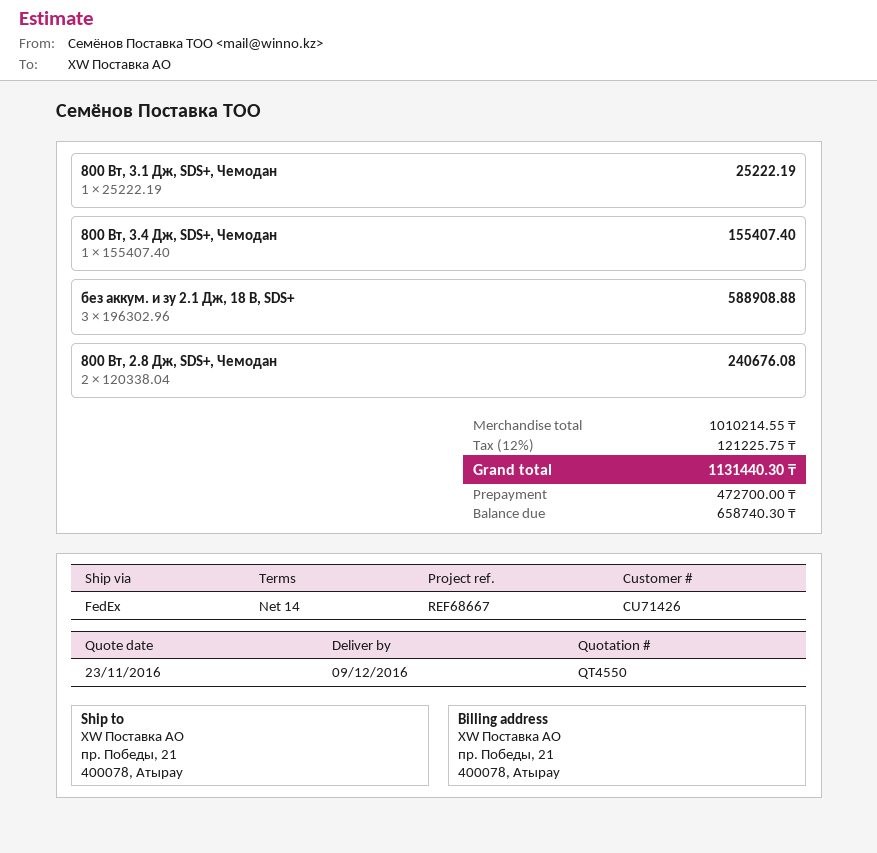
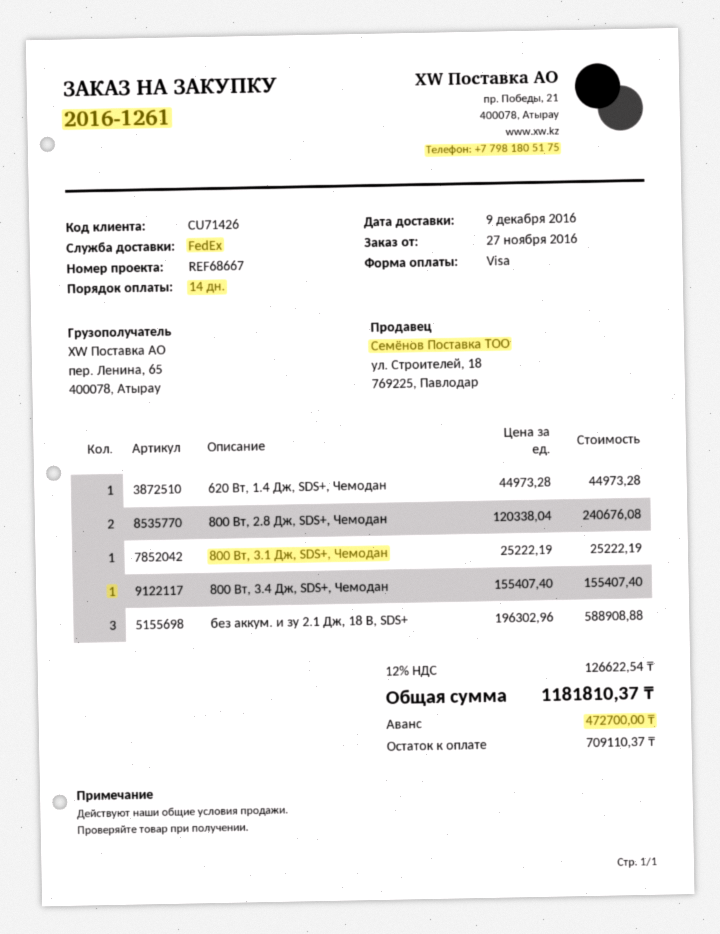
ship to: пр. Победы, 21, 400078, Атырау -> пер. Ленина, 65, 400078, Атырау
620 Вт, 1.4 Дж, SDS+, Чемодан: none -> 1 x 44973.28 = 44973.28
tax: 12% = 121225.75 -> 12% = 126622.54
total: 1131440.30 -> 1181810.37
balance: 658740.30 -> 709110.37

